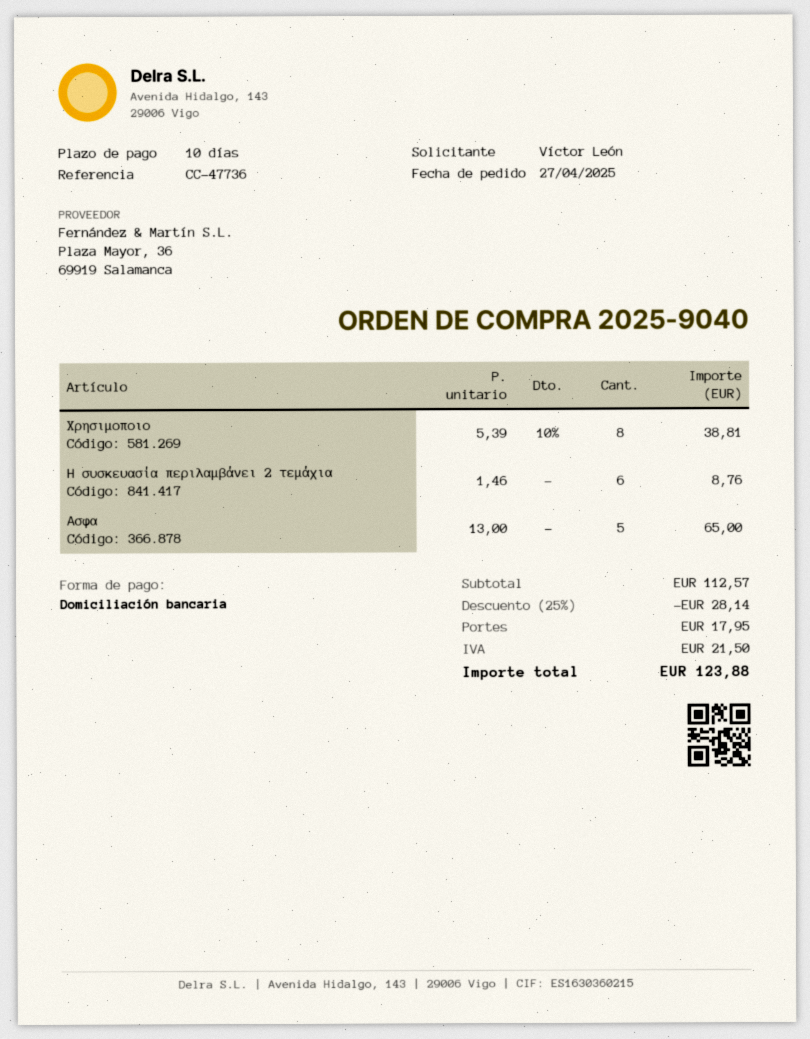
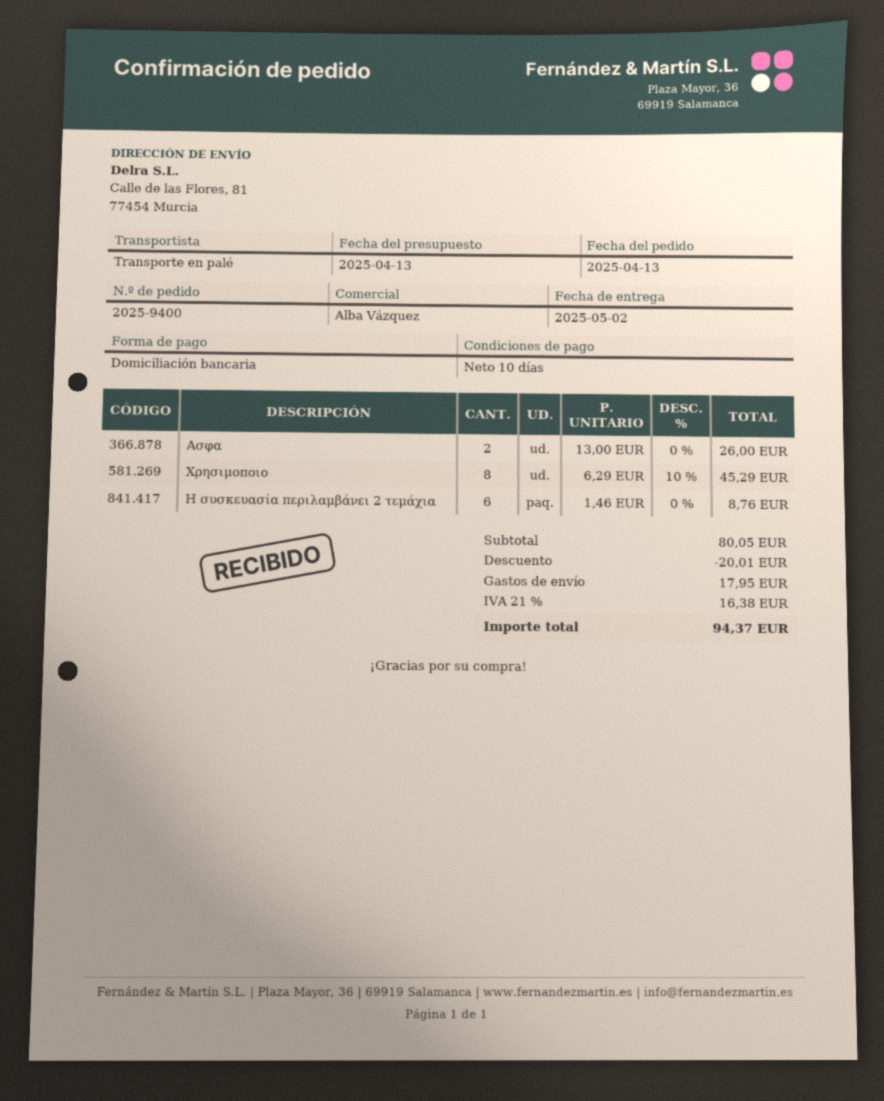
order number: 2025-9040 -> 2025-9400
order date: 2025-04-27 -> 2025-04-13
Χρησιμοποιο: 8 x 5.39 - 10% = 38.81 -> 8 x 6.29 - 10% = 45.29
Ασφα: 5 x 13.00 = 65.00 -> 2 x 13.00 = 26.00
subtotal: 112.57 -> 80.05
discount: 28.14 -> 20.01
tax: 21.50 -> 16.38
total: 123.88 -> 94.37

